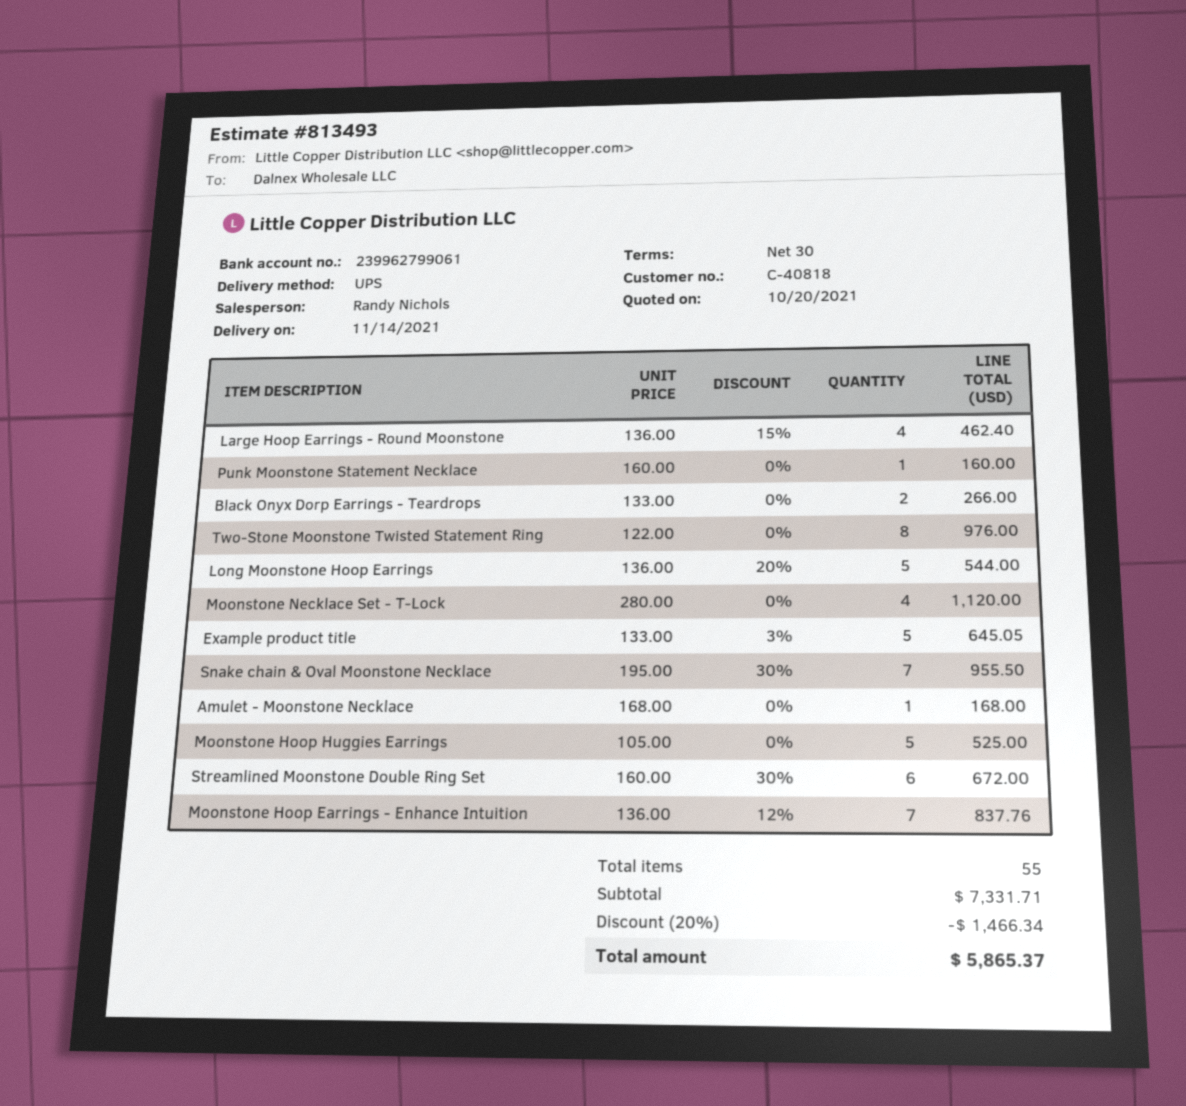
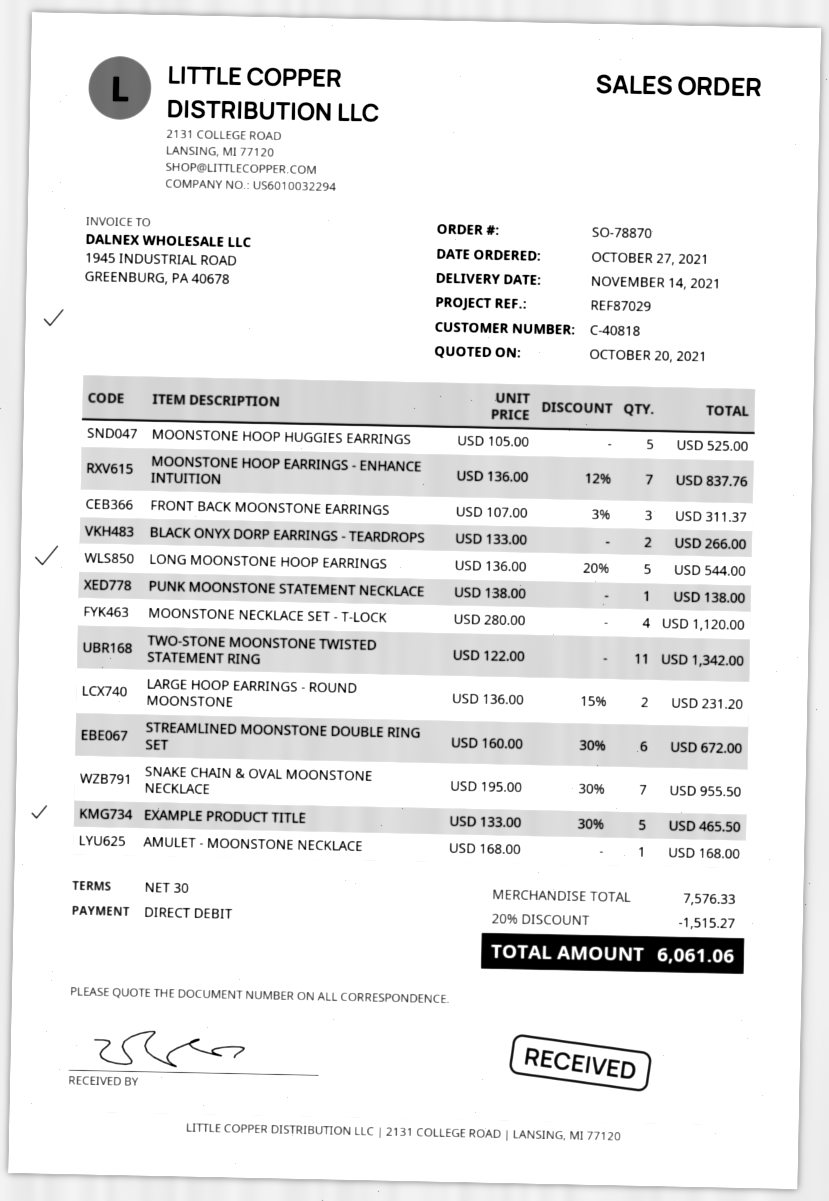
Large Hoop Earrings - Round Moonstone: 4 x 136.00 - 15% = 462.40 -> 2 x 136.00 - 15% = 231.20
Punk Moonstone Statement Necklace: 1 x 160.00 = 160.00 -> 1 x 138.00 = 138.00
Two-Stone Moonstone Twisted Statement Ring: 8 x 122.00 = 976.00 -> 11 x 122.00 = 1342.00
Example product title: 5 x 133.00 - 3% = 645.05 -> 5 x 133.00 - 30% = 465.50
FRONT BACK MOONSTONE EARRINGS: none -> 3 x 107.00 - 3% = 311.37
subtotal: 7331.71 -> 7576.33
discount: 20% = 1466.34 -> 20% = 1515.27
total: 5865.37 -> 6061.06

